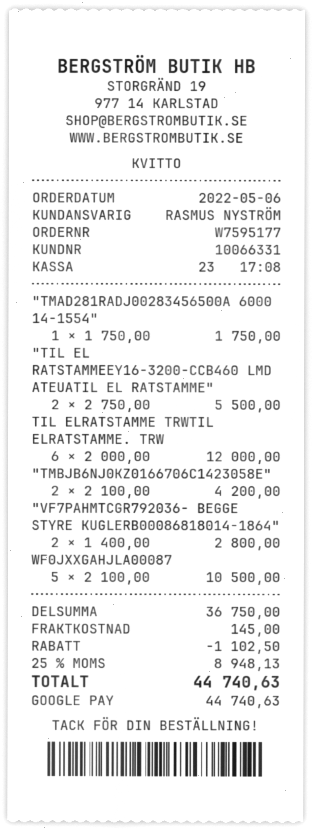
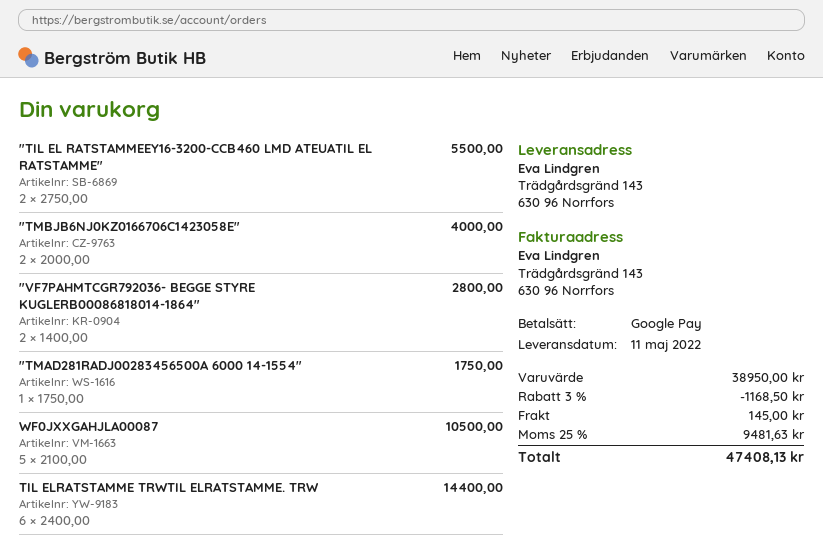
TIL ELRATSTAMME TRWTIL ELRATSTAMME. TRW: 6 x 2000.00 = 12000.00 -> 6 x 2400.00 = 14400.00
"TMBJB6NJ0KZ0166706C1423058E": 2 x 2100.00 = 4200.00 -> 2 x 2000.00 = 4000.00
subtotal: 36750.00 -> 38950.00
discount: 1102.50 -> 1168.50
tax: 25% = 8948.13 -> 25% = 9481.63
total: 44740.63 -> 47408.13

